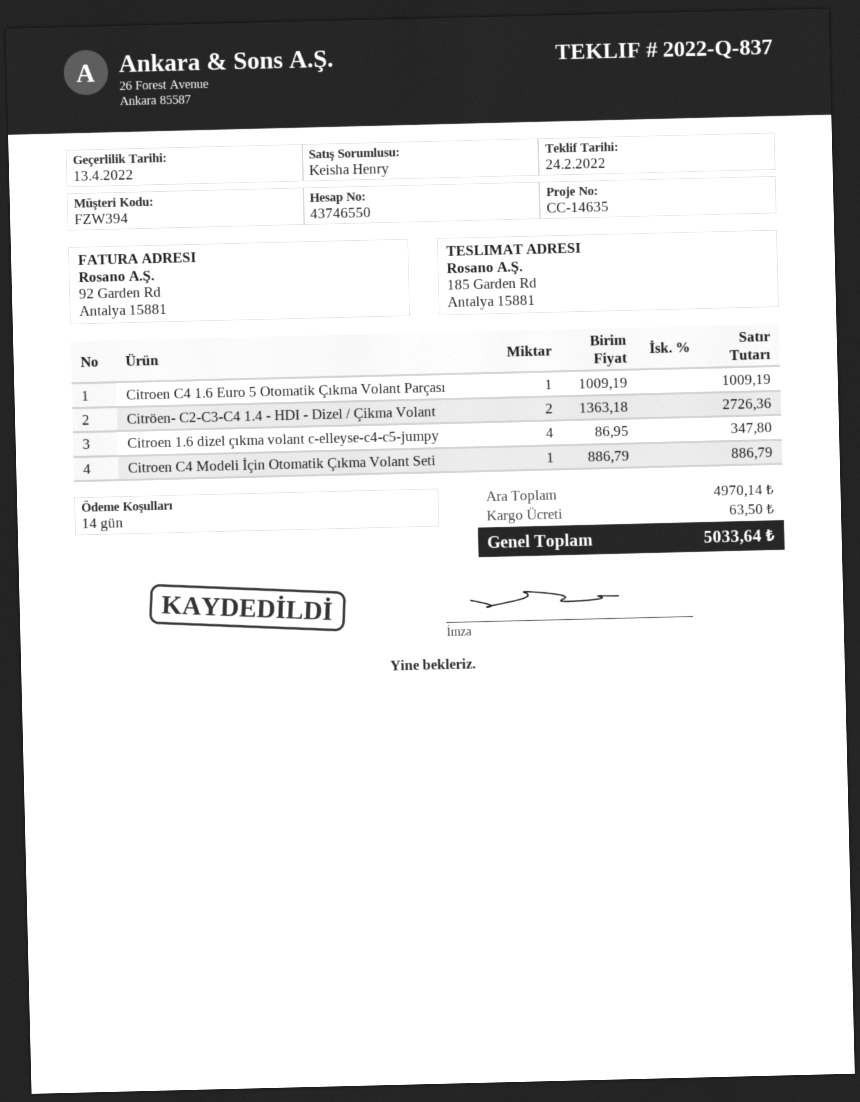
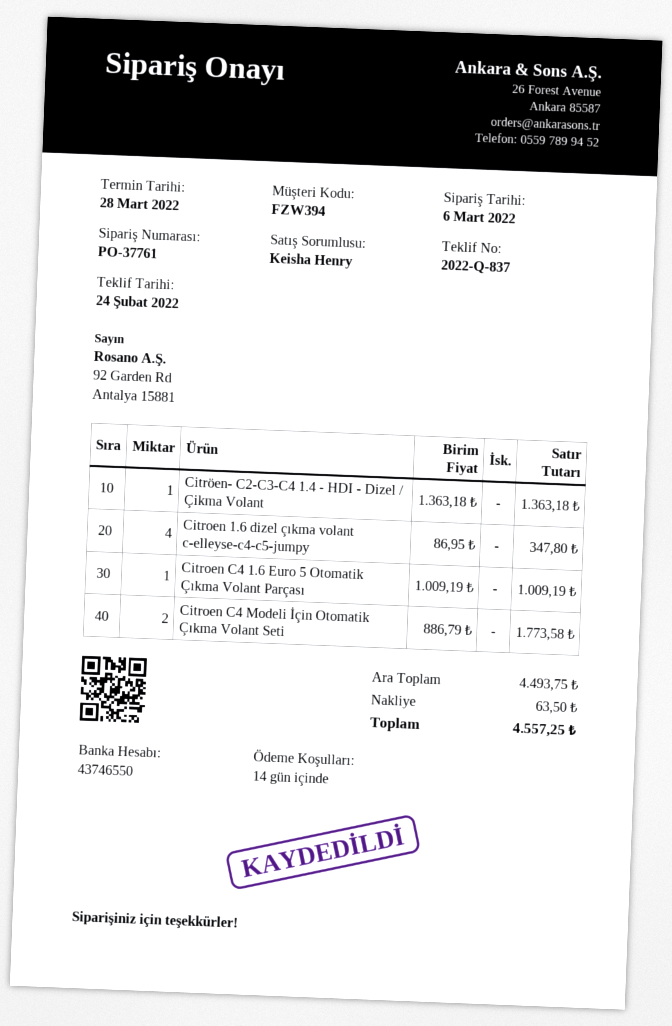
Citröen- C2-C3-C4 1.4 - HDI - Dizel / Çikma Volant: 2 x 1363.18 = 2726.36 -> 1 x 1363.18 = 1363.18
Citroen C4 Modeli İçin Otomatik Çıkma Volant Seti: 1 x 886.79 = 886.79 -> 2 x 886.79 = 1773.58
subtotal: 4970.14 -> 4493.75
total: 5033.64 -> 4557.25

